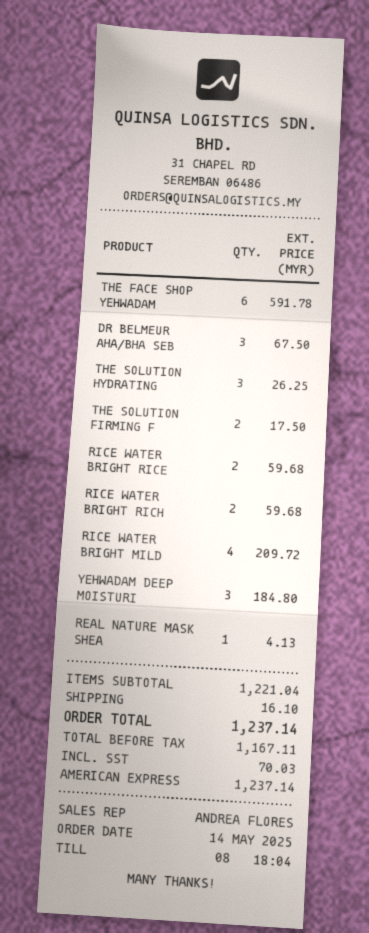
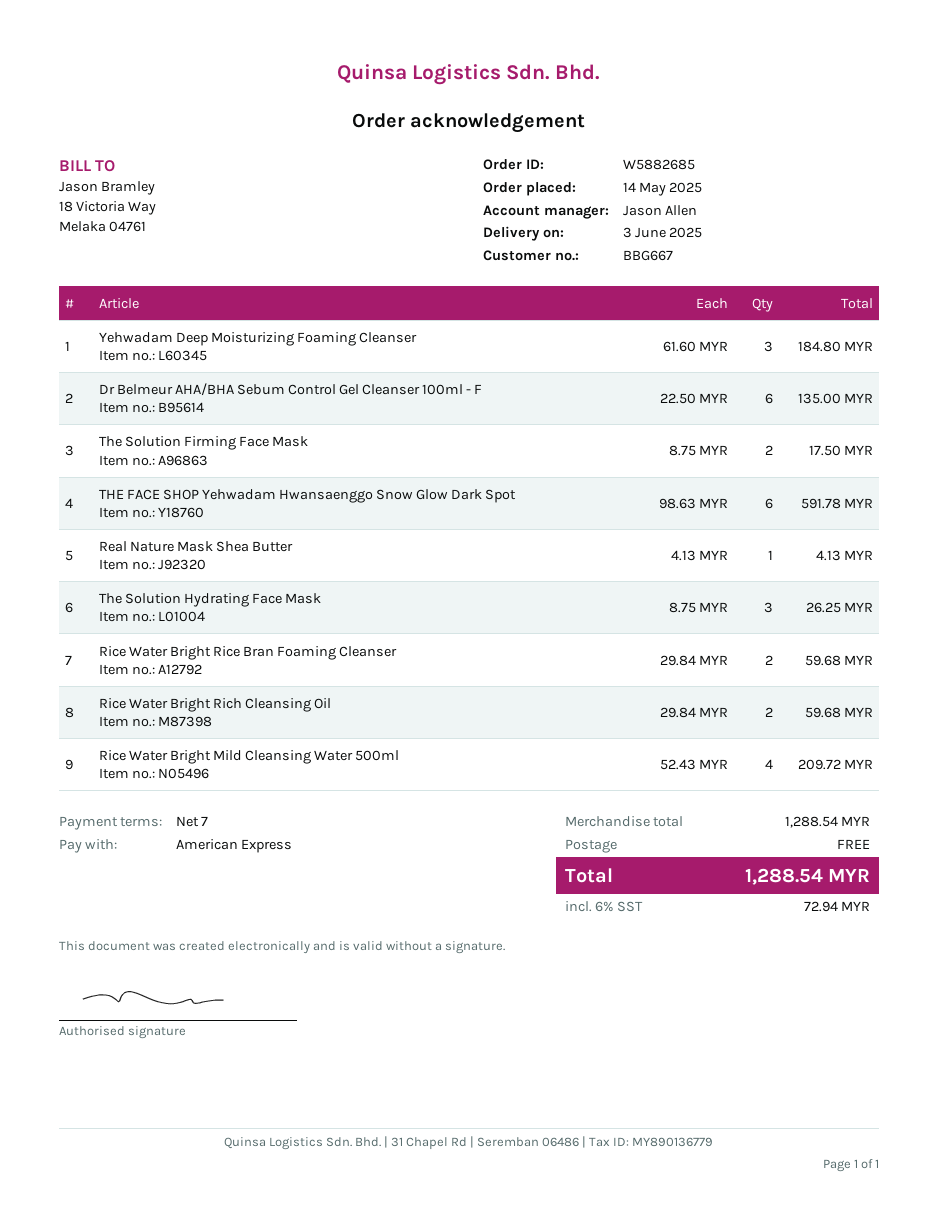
sales rep: ANDREA FLORES -> Jason Allen
DR BELMEUR AHA/BHA SEB: 3 for 67.50 -> 6 for 135.00
subtotal: 1221.04 -> 1288.54
shipping: 16.10 -> 0.00
tax: 70.03 -> 72.94
total: 1237.14 -> 1288.54

